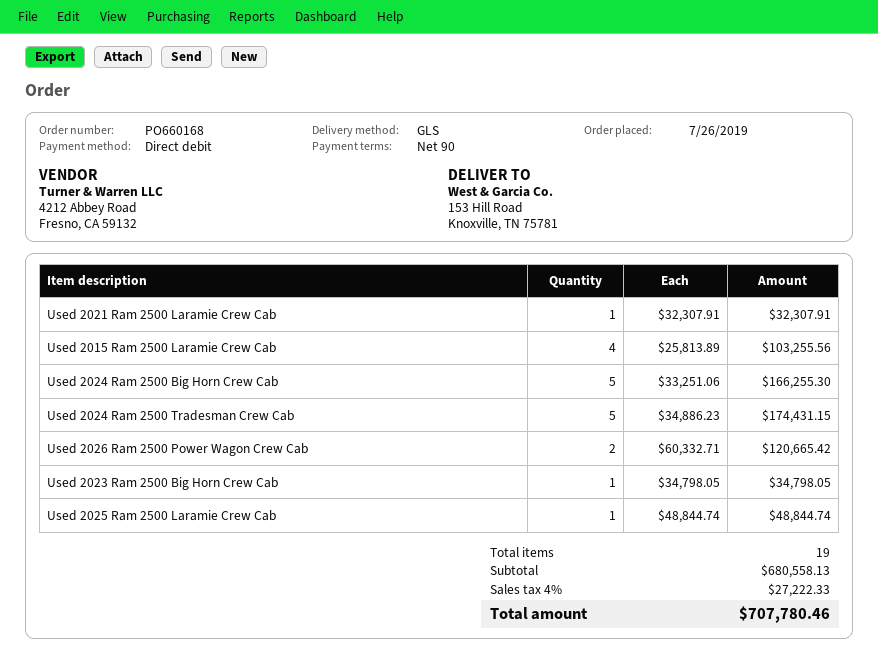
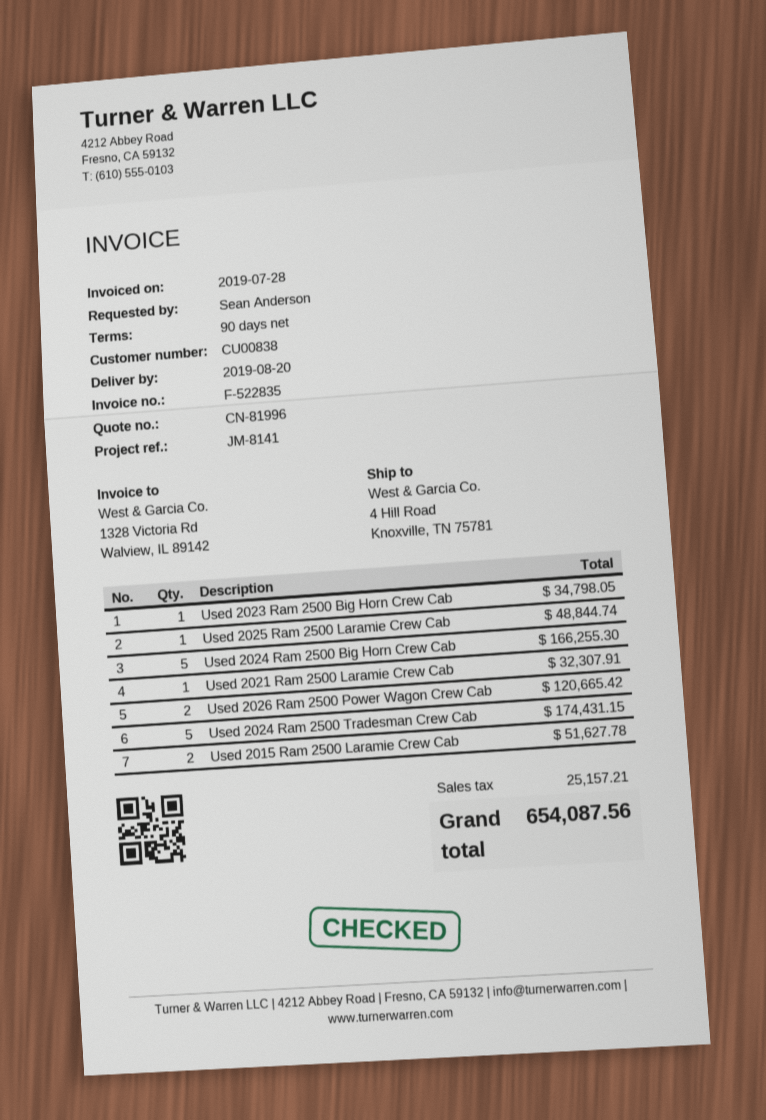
ship to: 153 Hill Road, Knoxville, TN 75781 -> 4 Hill Road, Knoxville, TN 75781
Used 2015 Ram 2500 Laramie Crew Cab: 4 for 103255.56 -> 2 for 51627.78
tax: 27222.33 -> 25157.21
total: 707780.46 -> 654087.56

